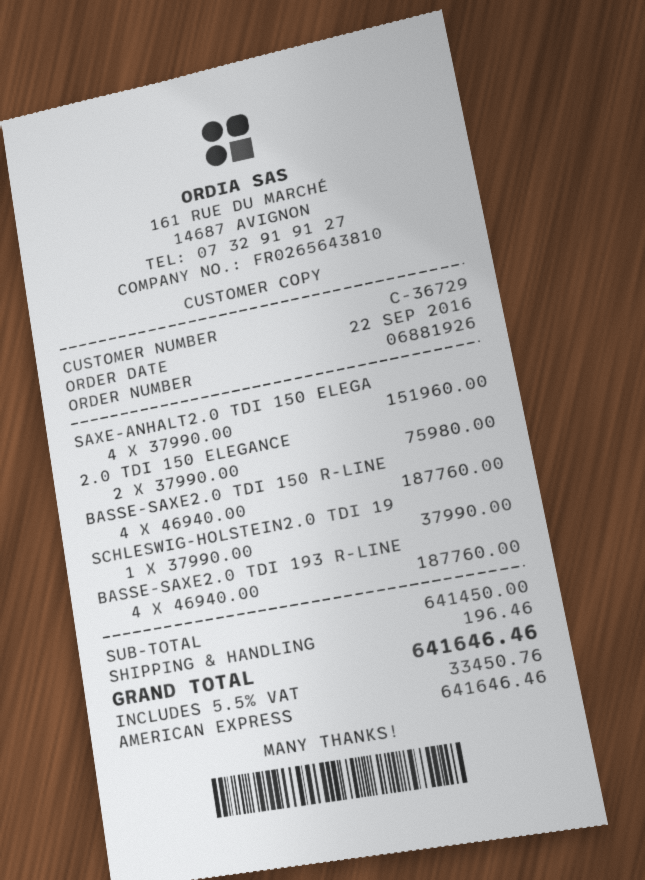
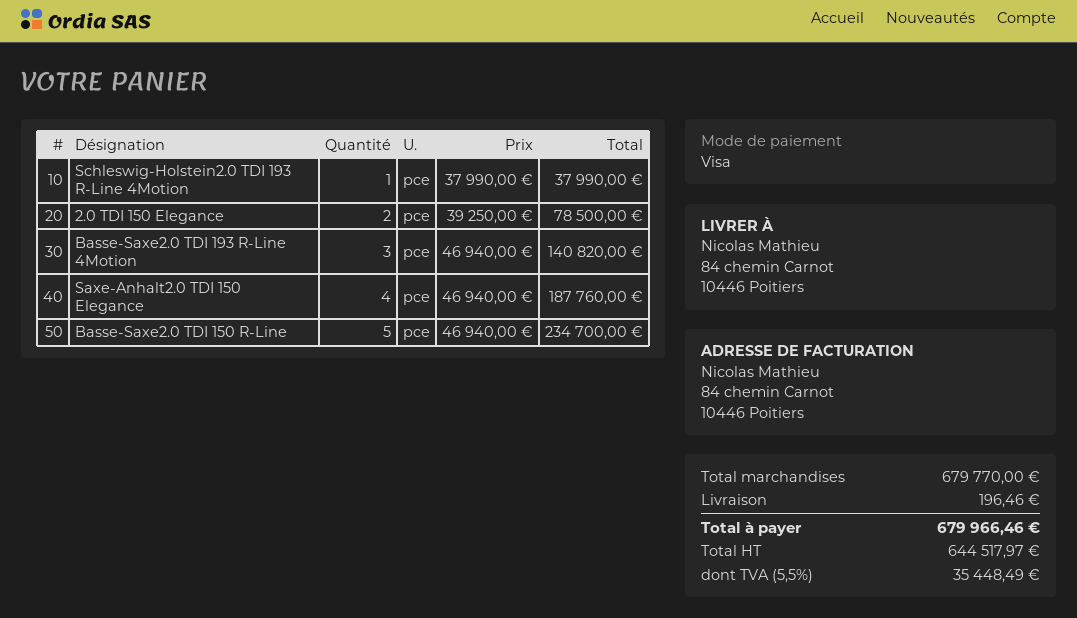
payment method: American Express -> Visa
SAXE-ANHALT2.0 TDI 150 ELEGA: 4 x 37990.00 = 151960.00 -> 4 x 46940.00 = 187760.00
2.0 TDI 150 ELEGANCE: 2 x 37990.00 = 75980.00 -> 2 x 39250.00 = 78500.00
BASSE-SAXE2.0 TDI 150 R-LINE: 4 x 46940.00 = 187760.00 -> 5 x 46940.00 = 234700.00
BASSE-SAXE2.0 TDI 193 R-LINE: 4 x 46940.00 = 187760.00 -> 3 x 46940.00 = 140820.00
subtotal: 641450.00 -> 679770.00
tax: 5.5% = 33450.76 -> 5.5% = 35448.49
total: 641646.46 -> 679966.46

